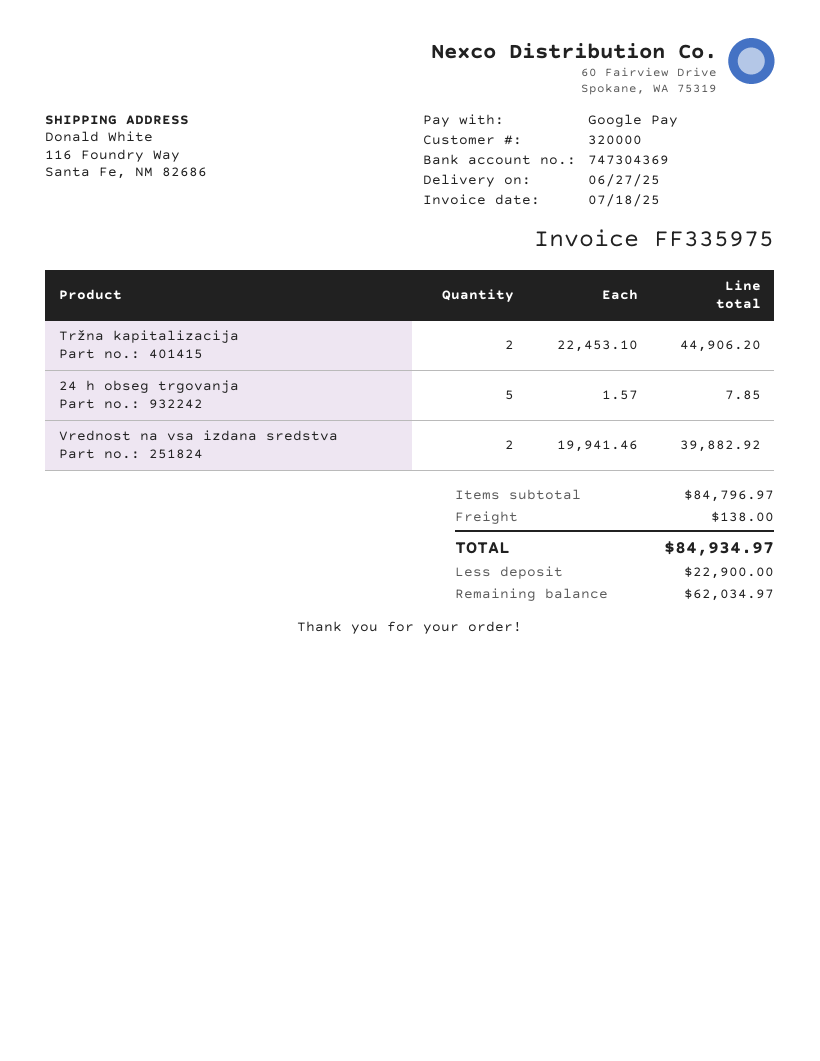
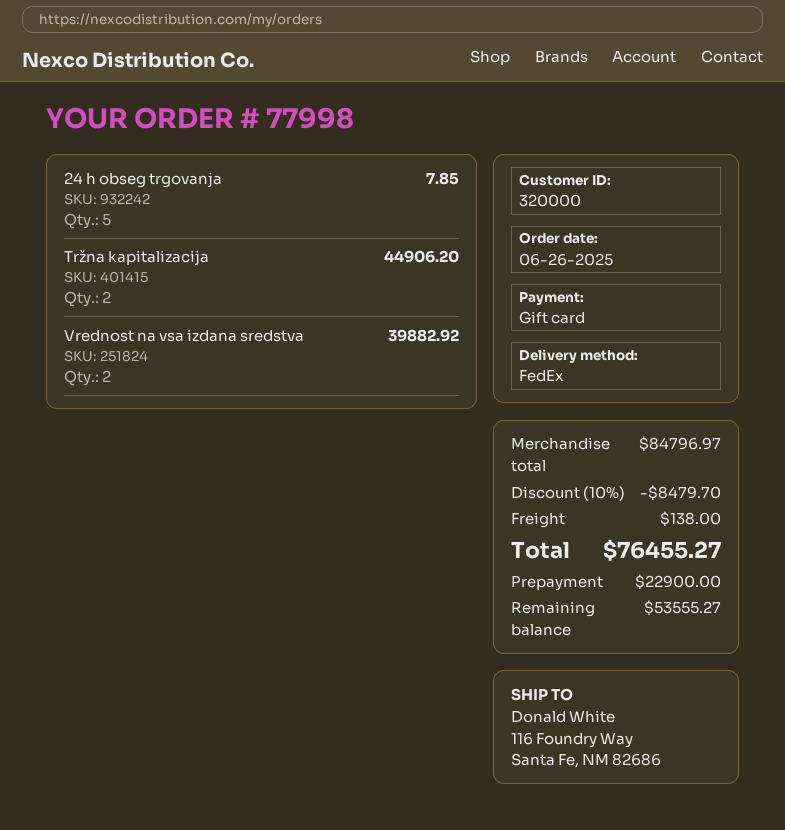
payment method: Google Pay -> gift card
discount: none -> 10% = 8479.70
total: 84934.97 -> 76455.27
balance: 62034.97 -> 53555.27

